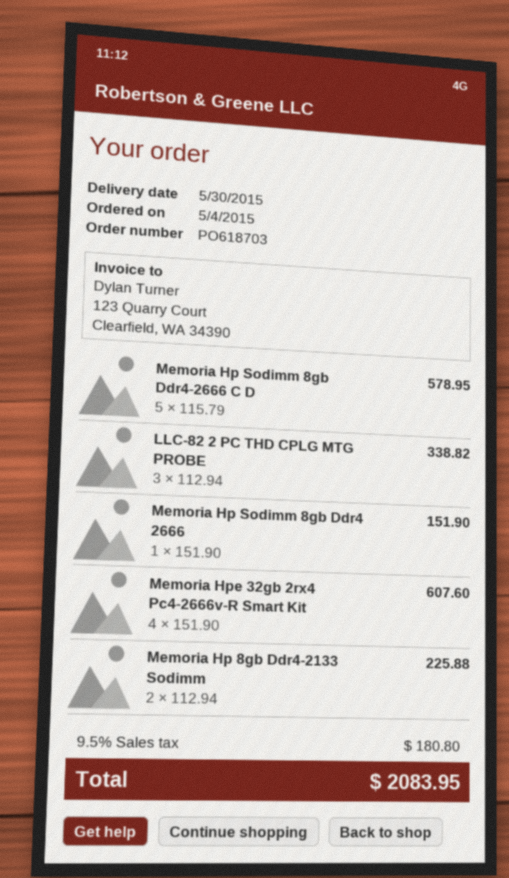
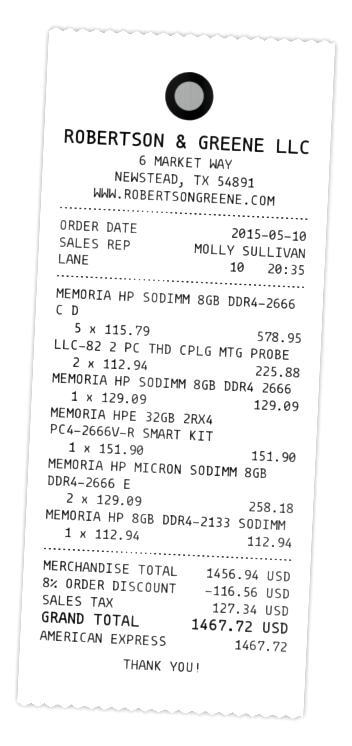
order date: 2015-05-04 -> 2015-05-10
LLC-82 2 PC THD CPLG MTG PROBE: 3 x 112.94 = 338.82 -> 2 x 112.94 = 225.88
Memoria Hp Sodimm 8gb Ddr4 2666: 1 x 151.90 = 151.90 -> 1 x 129.09 = 129.09
Memoria Hpe 32gb 2rx4 Pc4-2666v-R Smart Kit: 4 x 151.90 = 607.60 -> 1 x 151.90 = 151.90
Memoria Hp 8gb Ddr4-2133 Sodimm: 2 x 112.94 = 225.88 -> 1 x 112.94 = 112.94
MEMORIA HP MICRON SODIMM 8GB DDR4-2666 E: none -> 2 x 129.09 = 258.18
discount: none -> 8% = 116.56
tax: 180.80 -> 127.34
total: 2083.95 -> 1467.72

